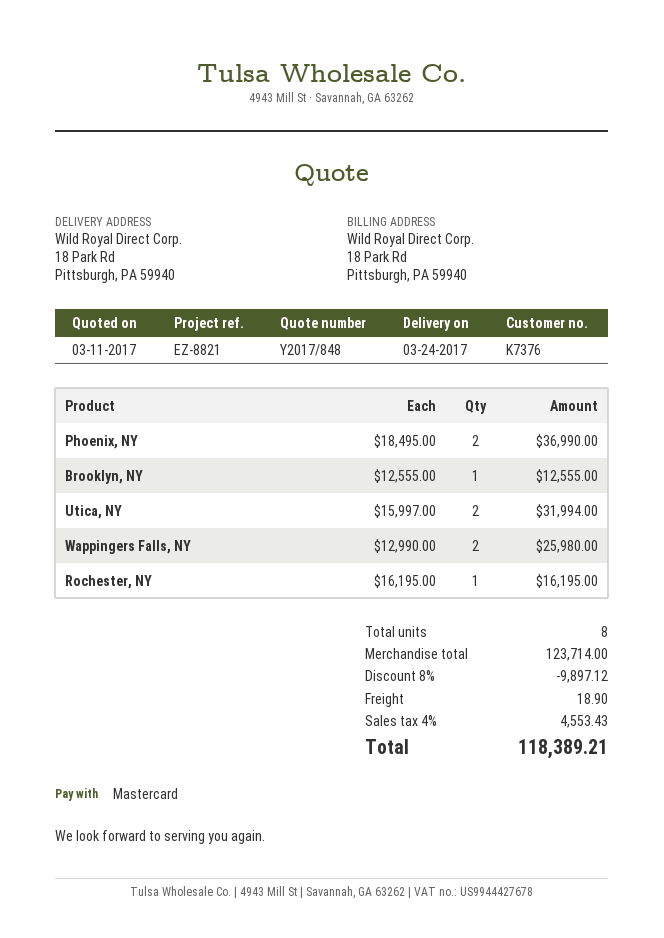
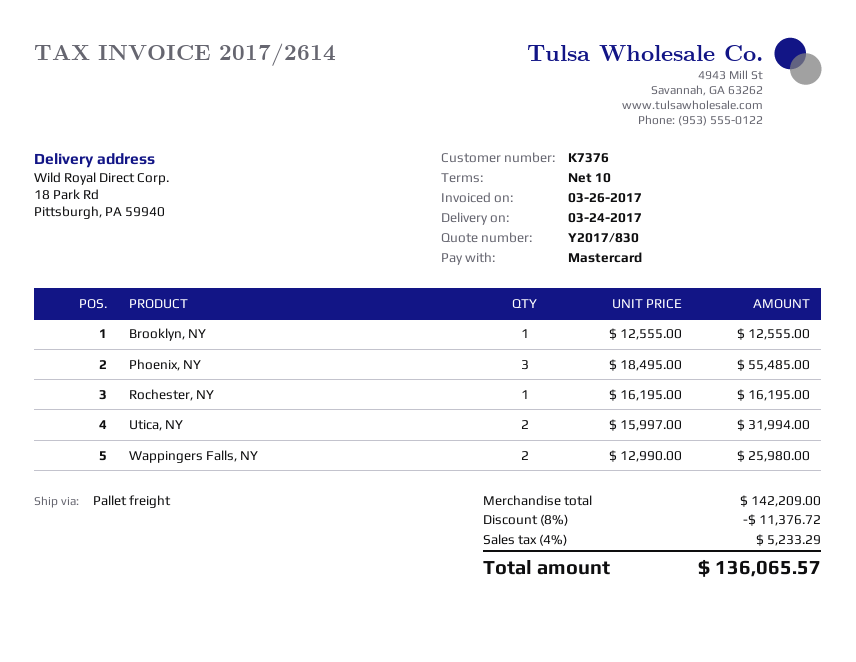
quote number: Y2017/848 -> Y2017/830
Phoenix, NY: 2 x 18495.00 = 36990.00 -> 3 x 18495.00 = 55485.00
subtotal: 123714.00 -> 142209.00
discount: 8% = 9897.12 -> 8% = 11376.72
shipping: 18.90 -> none
tax: 4% = 4553.43 -> 4% = 5233.29
total: 118389.21 -> 136065.57

